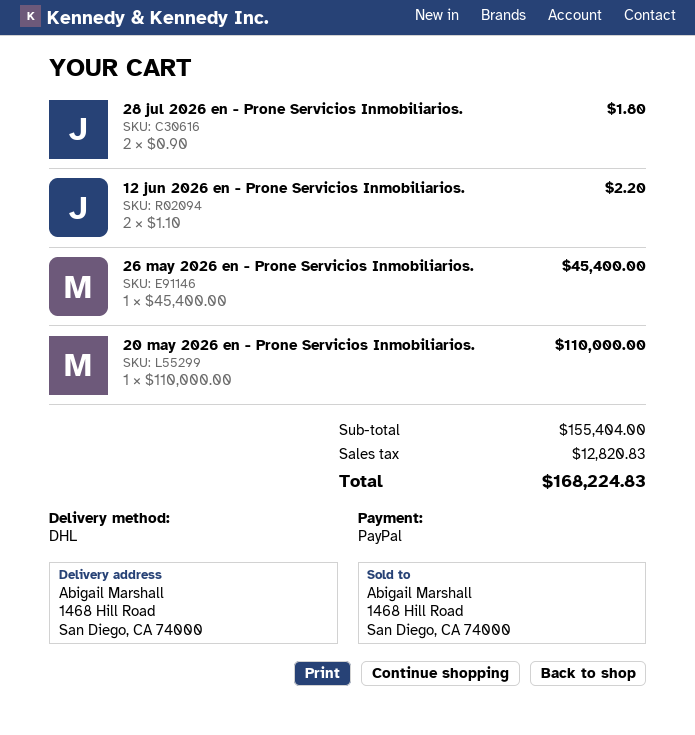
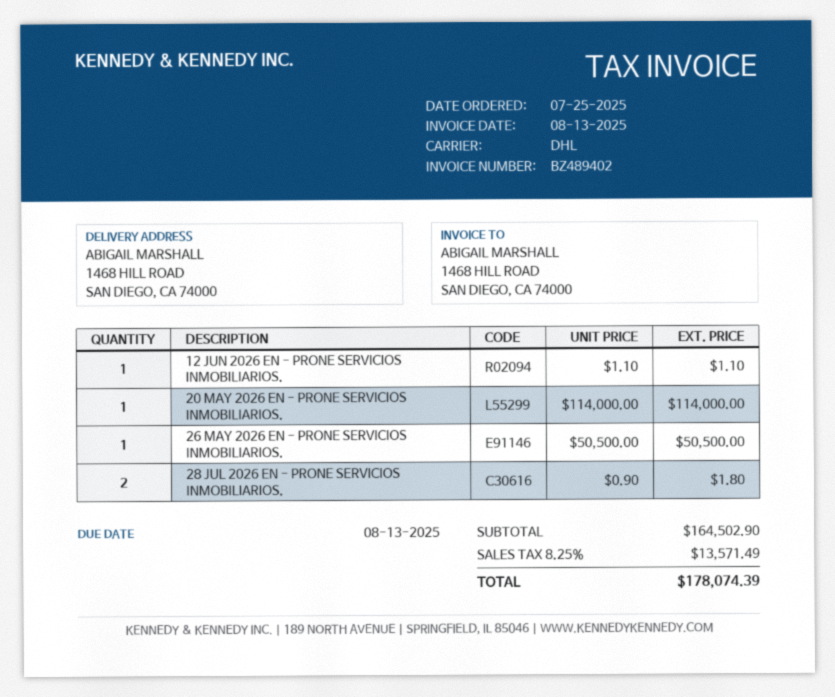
12 jun 2026 en - Prone Servicios Inmobiliarios.: 2 x 1.10 = 2.20 -> 1 x 1.10 = 1.10
26 may 2026 en - Prone Servicios Inmobiliarios.: 1 x 45400.00 = 45400.00 -> 1 x 50500.00 = 50500.00
20 may 2026 en - Prone Servicios Inmobiliarios.: 1 x 110000.00 = 110000.00 -> 1 x 114000.00 = 114000.00
subtotal: 155404.00 -> 164502.90
tax: 12820.83 -> 13571.49
total: 168224.83 -> 178074.39

